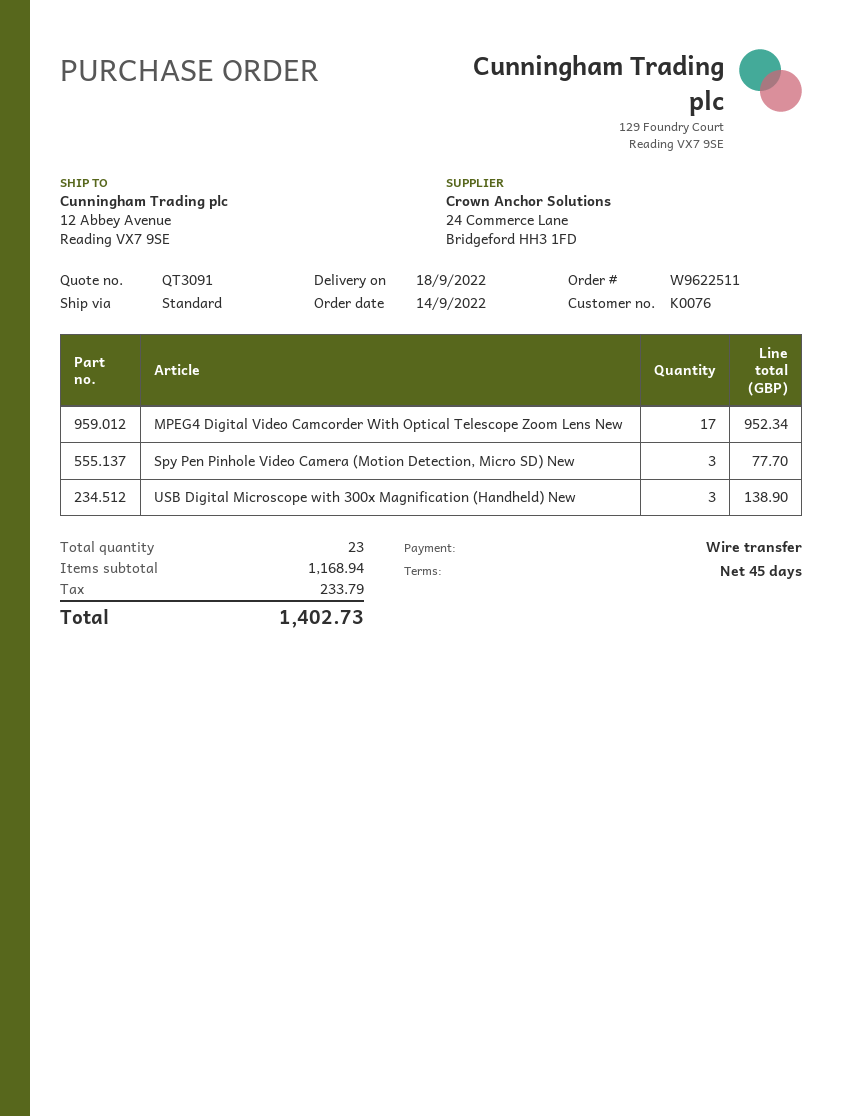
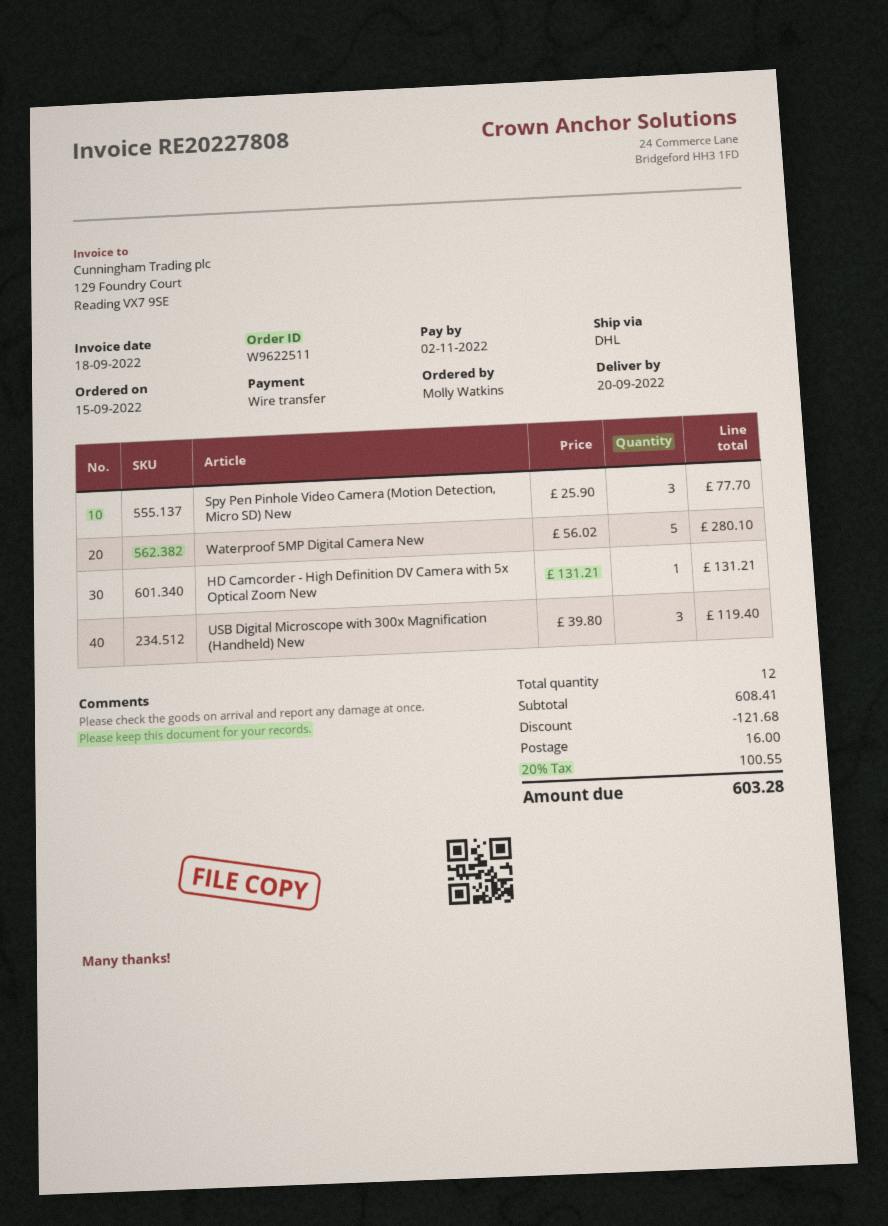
order date: 2022-09-14 -> 2022-09-15
delivery date: 2022-09-18 -> 2022-09-20
shipping method: standard -> DHL
MPEG4 Digital Video Camcorder With Optical Telescope Zoom Lens New: 17 for 952.34 -> none
USB Digital Microscope with 300x Magnification (Handheld) New: 3 for 138.90 -> 3 for 119.40
Waterproof 5MP Digital Camera New: none -> 5 for 280.10
HD Camcorder - High Definition DV Camera with 5x Optical Zoom New: none -> 1 for 131.21
total quantity: 23 -> 12
subtotal: 1168.94 -> 608.41
discount: none -> 121.68
shipping: none -> 16.00
tax: 233.79 -> 100.55
total: 1402.73 -> 603.28

